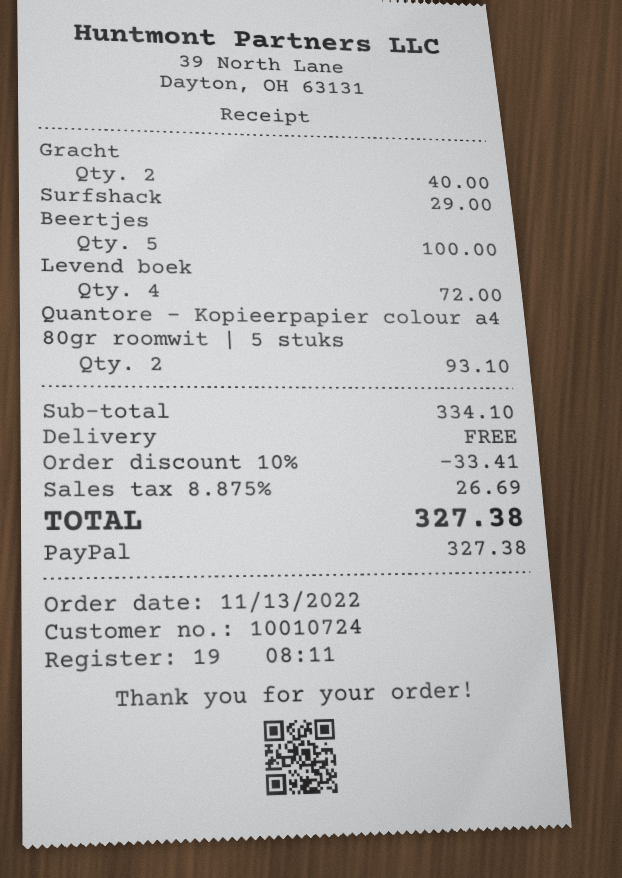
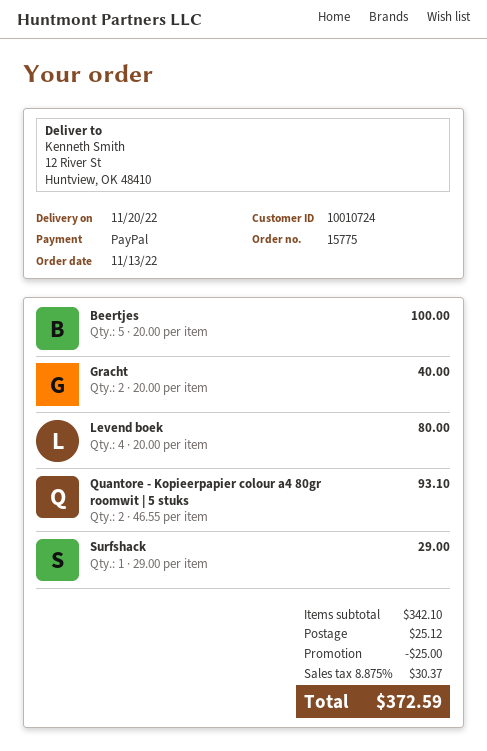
Levend boek: 4 for 72.00 -> 4 for 80.00
subtotal: 334.10 -> 342.10
discount: 33.41 -> 25.00
shipping: 0.00 -> 25.12
tax: 8.875% = 26.69 -> 8.875% = 30.37
total: 327.38 -> 372.59

